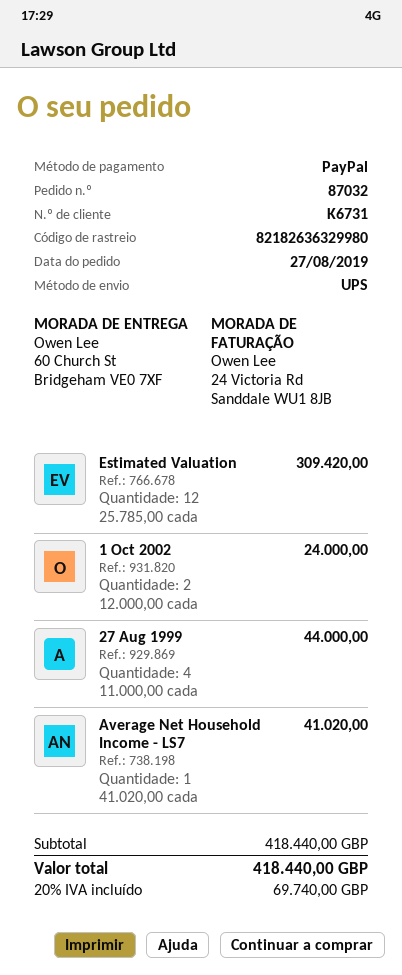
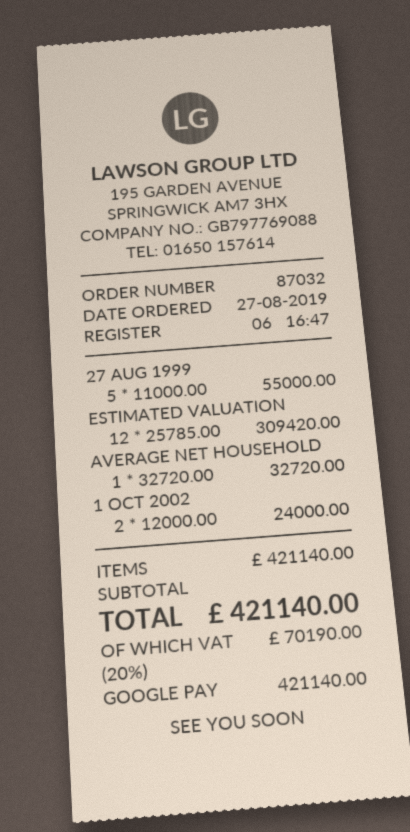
payment method: PayPal -> Google Pay
27 Aug 1999: 4 x 11000.00 = 44000.00 -> 5 x 11000.00 = 55000.00
Average Net Household Income - LS7: 1 x 41020.00 = 41020.00 -> 1 x 32720.00 = 32720.00
subtotal: 418440.00 -> 421140.00
tax: 20% = 69740.00 -> 20% = 70190.00
total: 418440.00 -> 421140.00

